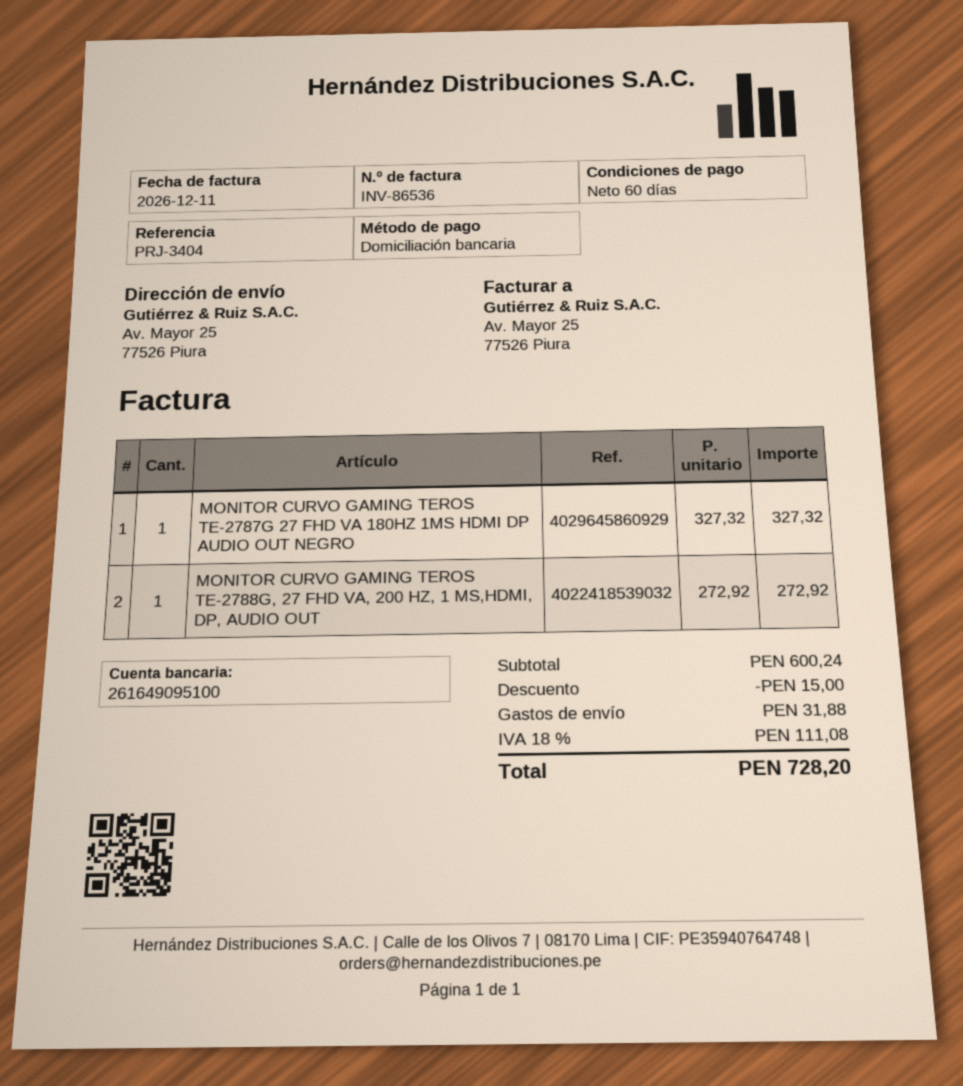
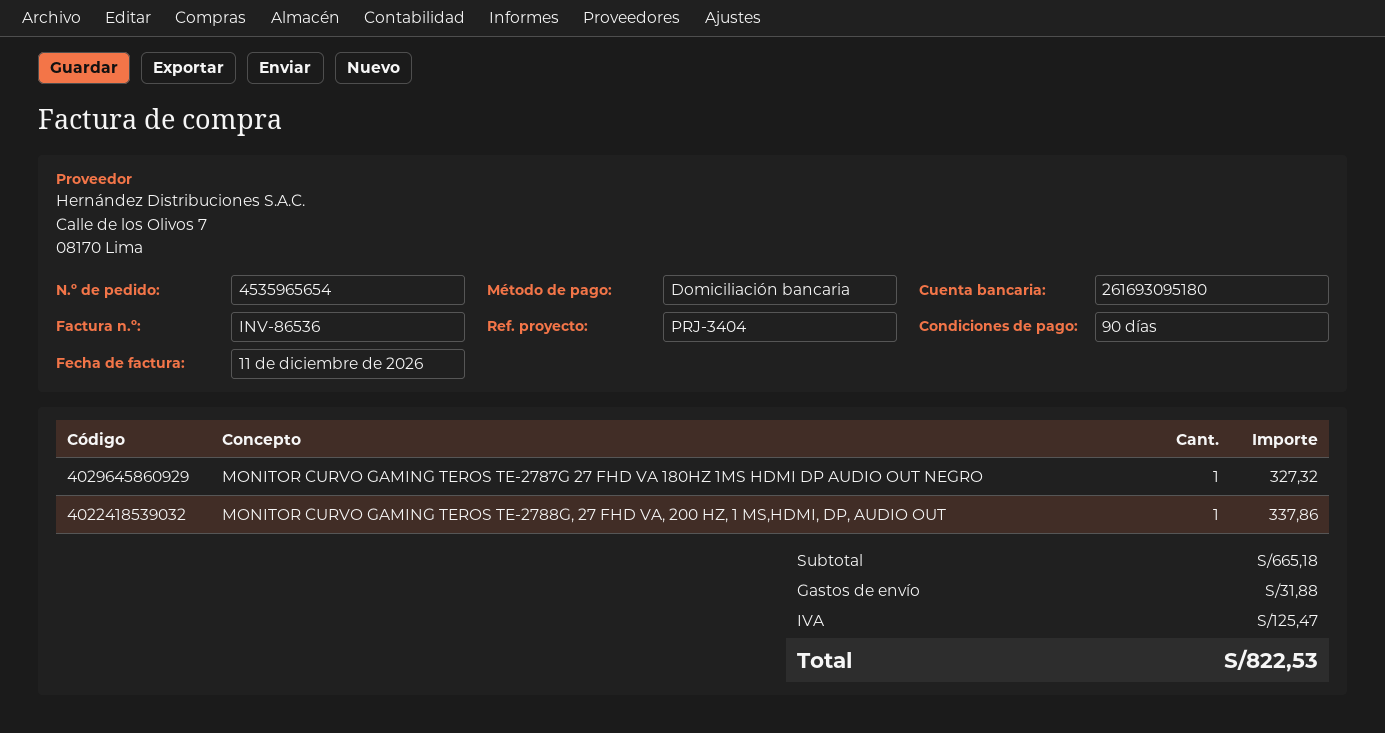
payment terms: 60 days -> 90 days
bank account: 261649095100 -> 261693095180
MONITOR CURVO GAMING TEROS TE-2788G, 27 FHD VA, 200 HZ, 1 MS,HDMI, DP, AUDIO OUT: 1 for 272.92 -> 1 for 337.86
subtotal: 600.24 -> 665.18
discount: 15.00 -> none
tax: 111.08 -> 125.47
total: 728.20 -> 822.53

